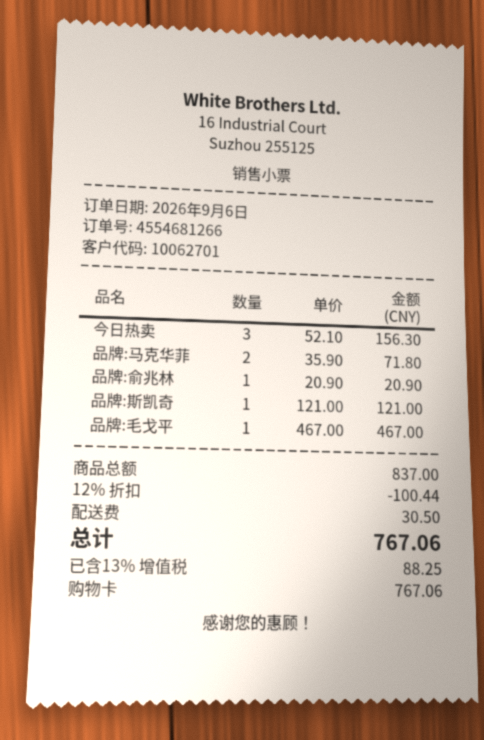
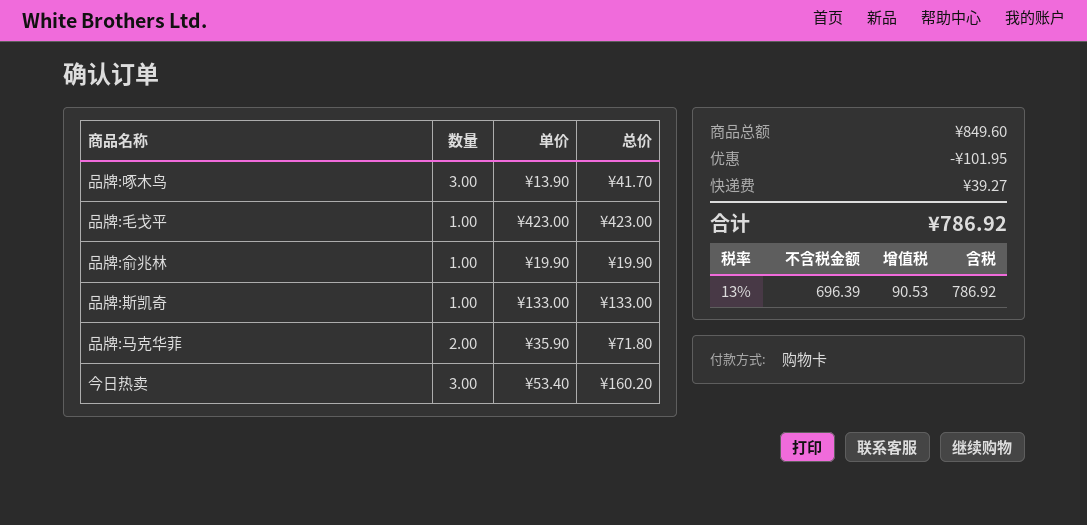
今日热卖: 3 x 52.10 = 156.30 -> 3 x 53.40 = 160.20
品牌:俞兆林: 1 x 20.90 = 20.90 -> 1 x 19.90 = 19.90
品牌:斯凯奇: 1 x 121.00 = 121.00 -> 1 x 133.00 = 133.00
品牌:毛戈平: 1 x 467.00 = 467.00 -> 1 x 423.00 = 423.00
品牌:啄木鸟: none -> 3 x 13.90 = 41.70
subtotal: 837.00 -> 849.60
discount: 100.44 -> 101.95
shipping: 30.50 -> 39.27
tax: 13% = 88.25 -> 13% = 90.53
total: 767.06 -> 786.92

